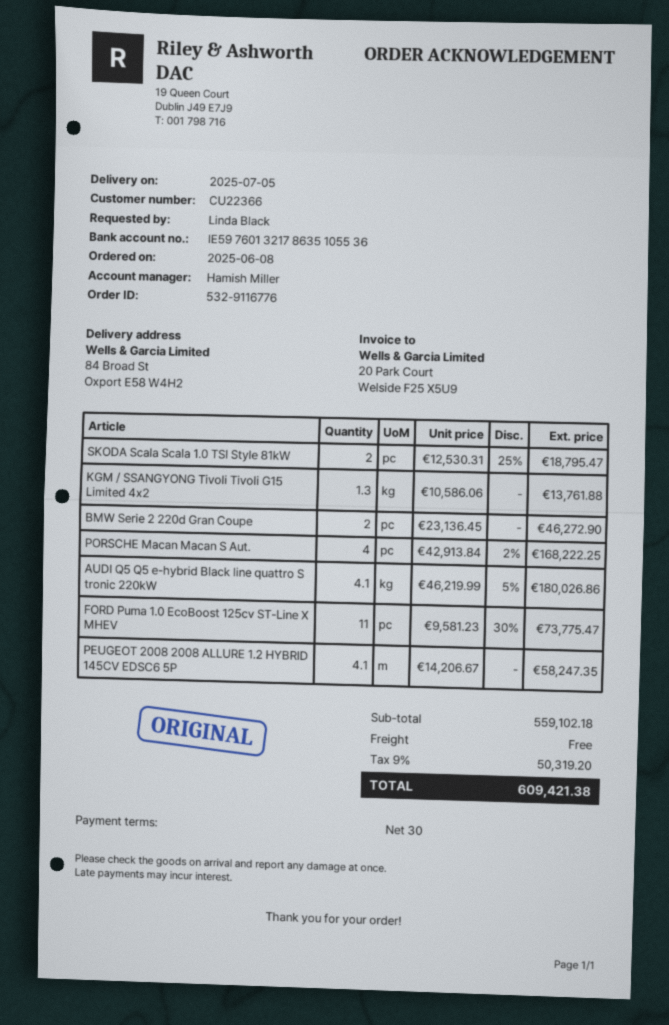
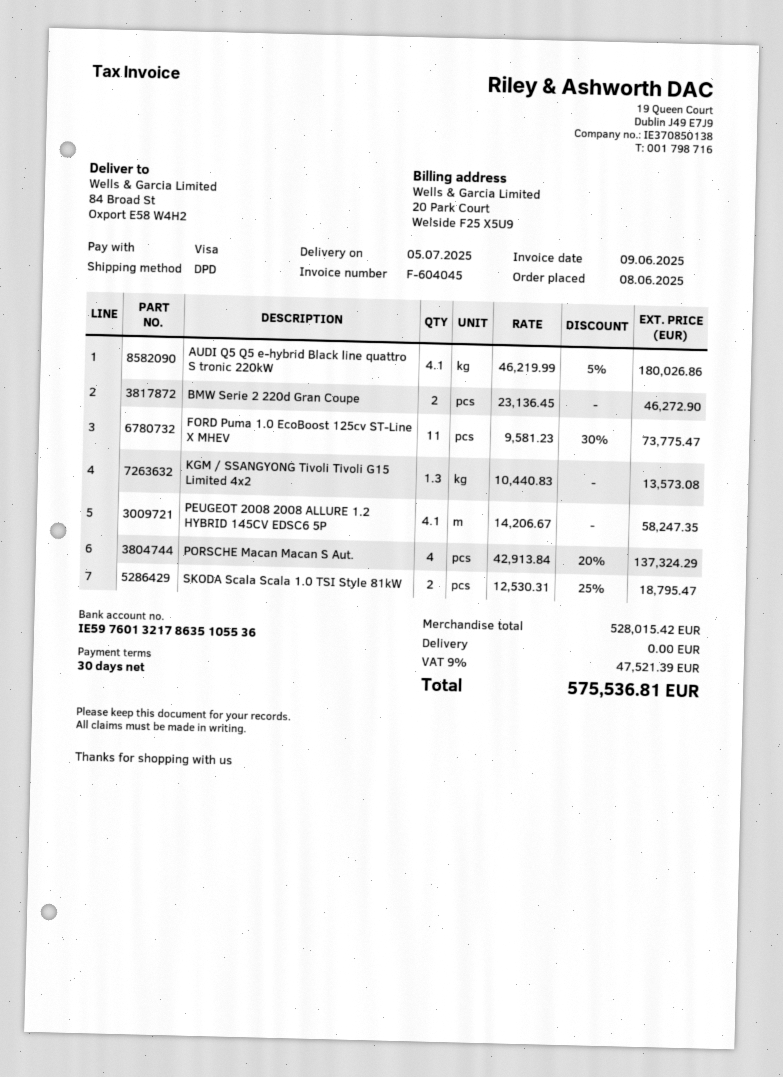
KGM / SSANGYONG Tivoli Tivoli G15 Limited 4x2: 1.3 x 10586.06 = 13761.88 -> 1.3 x 10440.83 = 13573.08
PORSCHE Macan Macan S Aut.: 4 x 42913.84 - 2% = 168222.25 -> 4 x 42913.84 - 20% = 137324.29
subtotal: 559102.18 -> 528015.42
tax: 9% = 50319.20 -> 9% = 47521.39
total: 609421.38 -> 575536.81

